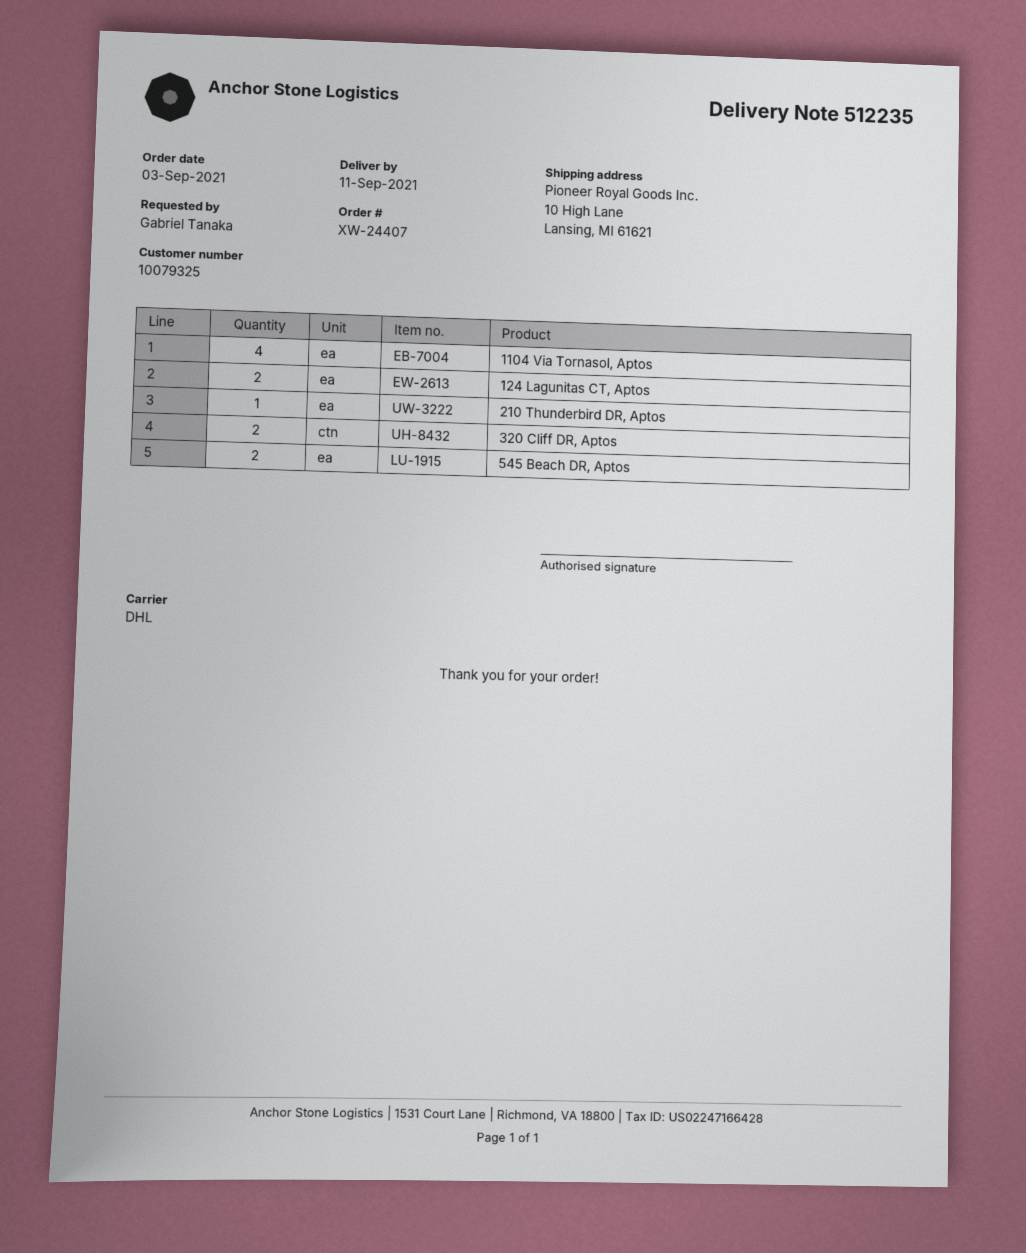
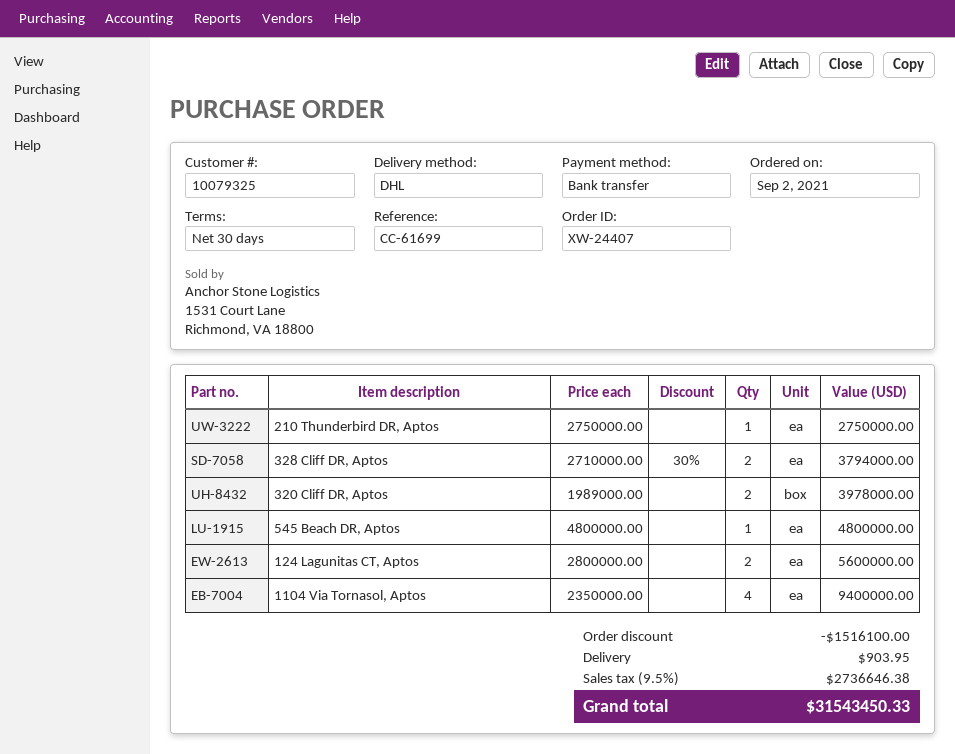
order date: 2021-09-03 -> 2021-09-02
545 Beach DR, Aptos: 2 -> 1
328 Cliff DR, Aptos: none -> 2

